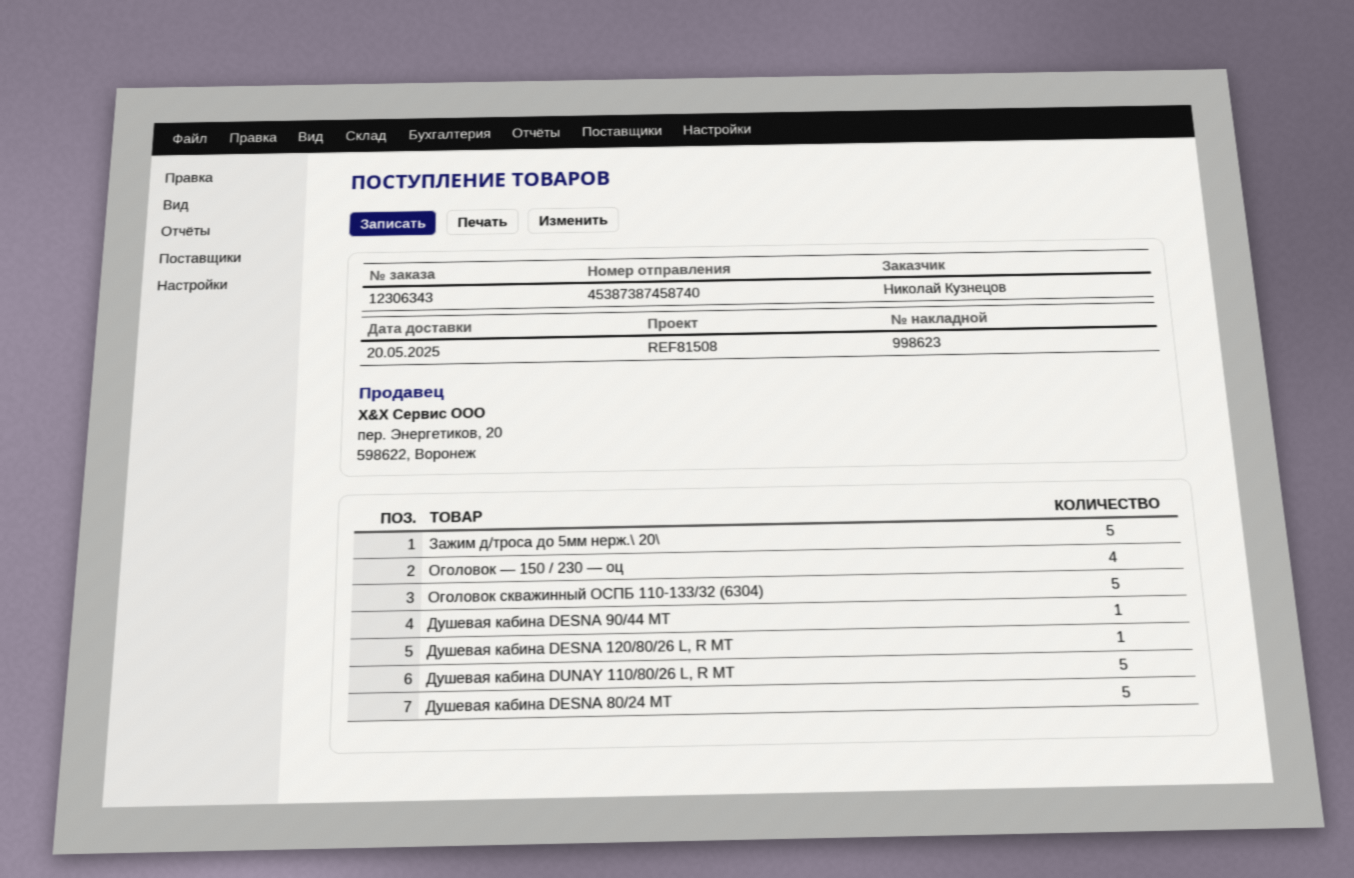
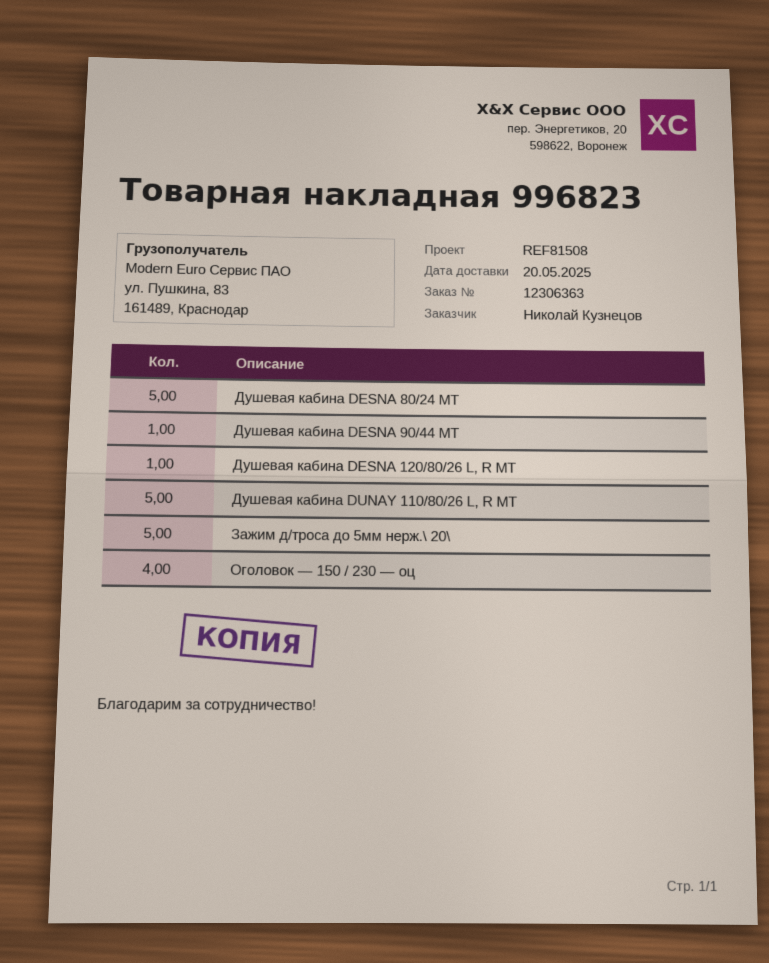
order number: 12306343 -> 12306363
delivery note number: 998623 -> 996823
Оголовок скважинный ОСПБ 110-133/32 (6304): 5 -> none

